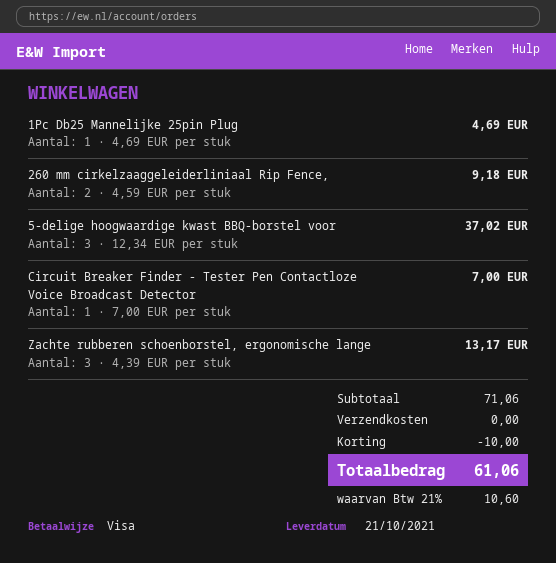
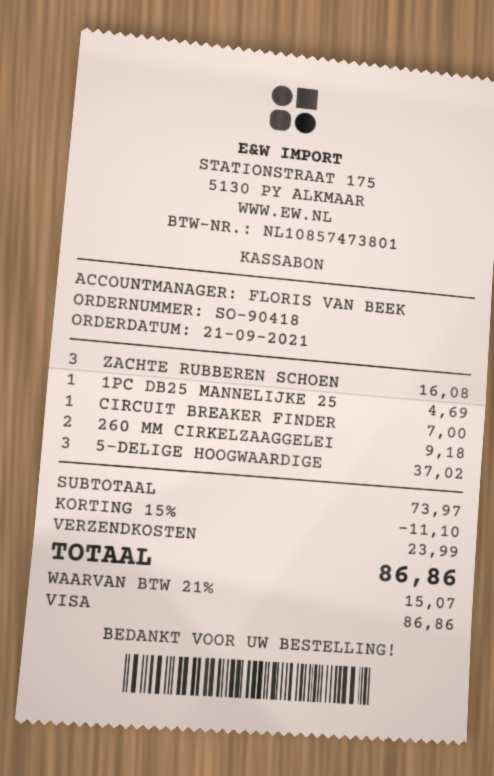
Zachte rubberen schoenborstel, ergonomische lange: 3 for 13.17 -> 3 for 16.08
subtotal: 71.06 -> 73.97
discount: 10.00 -> 11.10
shipping: 0.00 -> 23.99
tax: 21% = 10.60 -> 21% = 15.07
total: 61.06 -> 86.86

